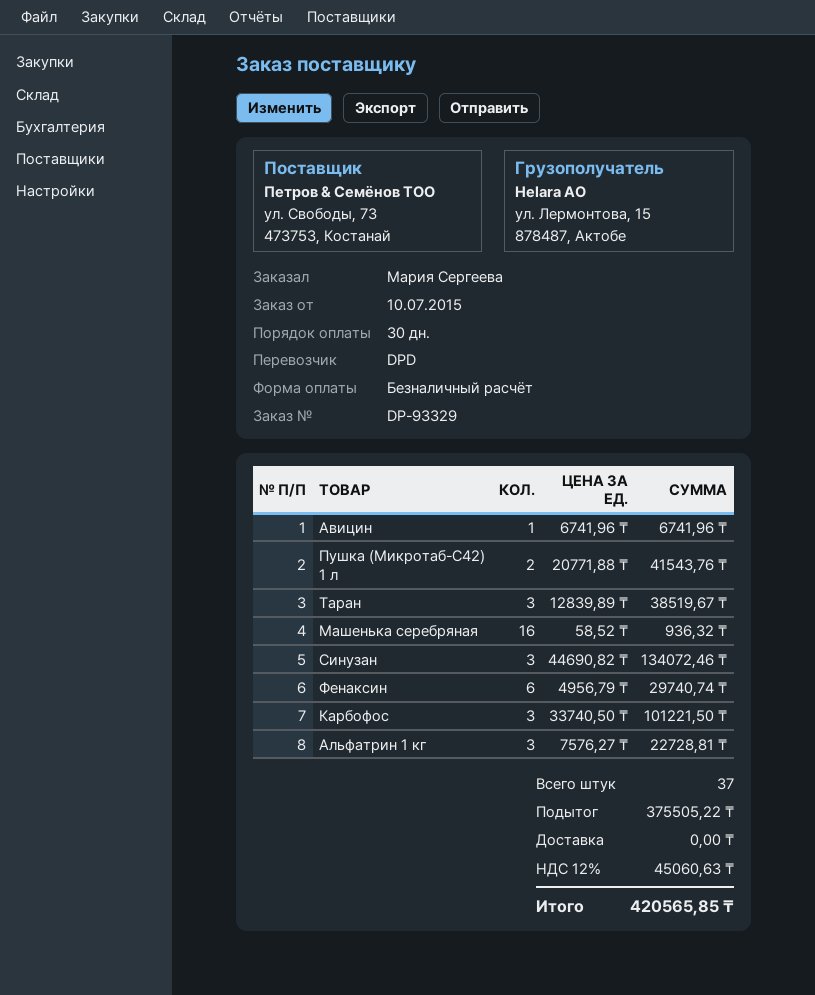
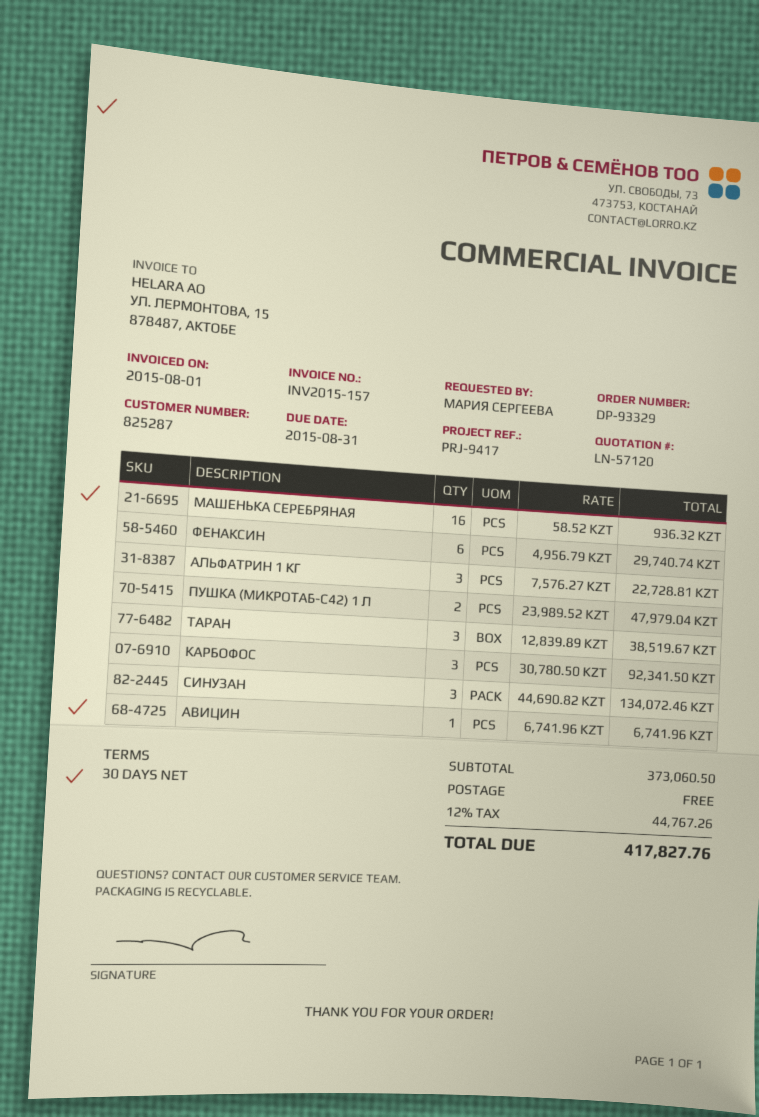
Пушка (Микротаб-С42) 1 л: 2 x 20771.88 = 41543.76 -> 2 x 23989.52 = 47979.04
Карбофос: 3 x 33740.50 = 101221.50 -> 3 x 30780.50 = 92341.50
subtotal: 375505.22 -> 373060.50
tax: 12% = 45060.63 -> 12% = 44767.26
total: 420565.85 -> 417827.76

